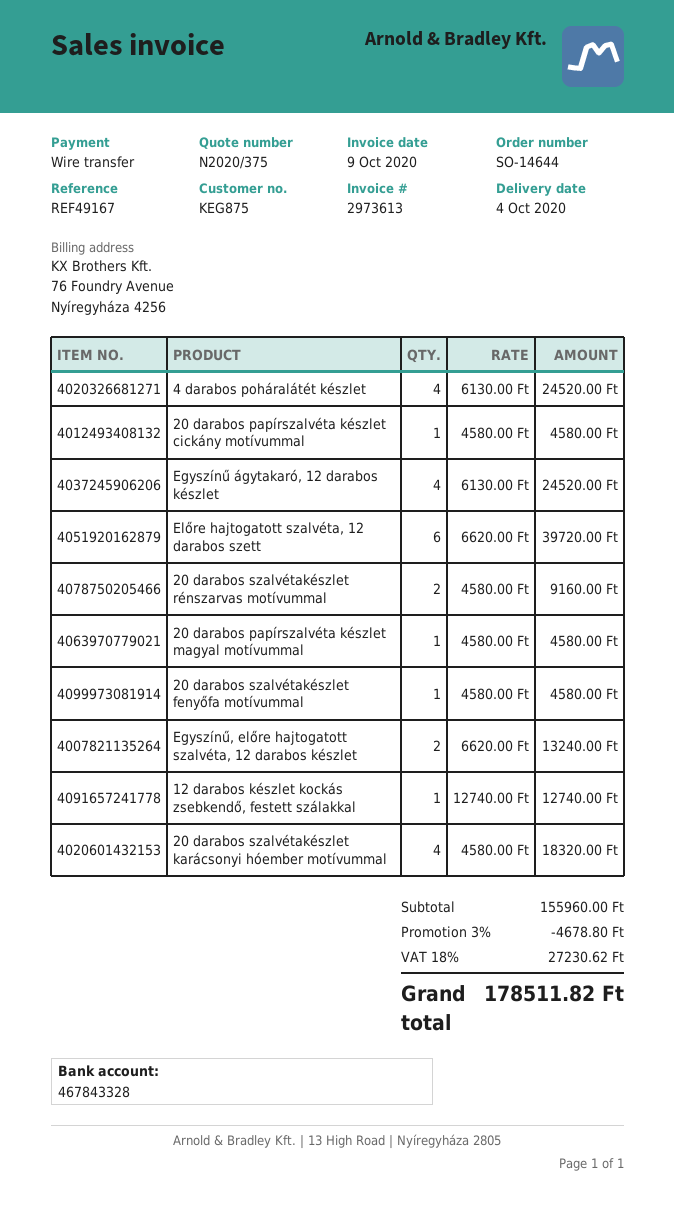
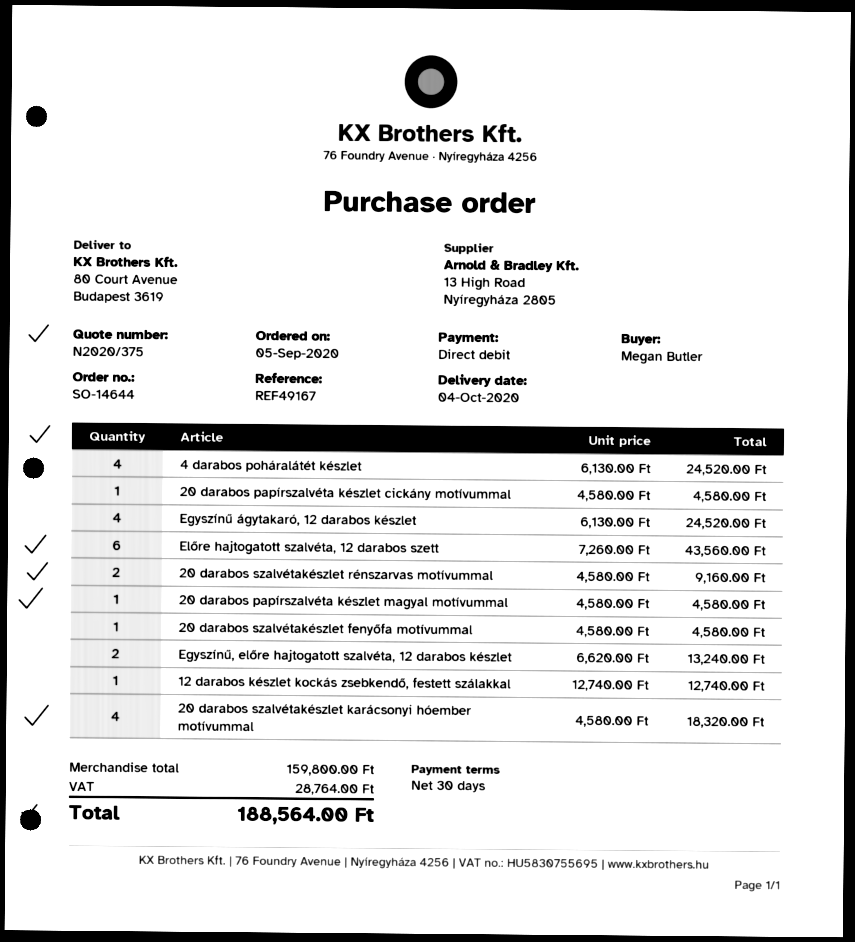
payment method: bank transfer -> direct debit
Előre hajtogatott szalvéta, 12 darabos szett: 6 x 6620.00 = 39720.00 -> 6 x 7260.00 = 43560.00
subtotal: 155960.00 -> 159800.00
discount: 3% = 4678.80 -> none
tax: 27230.62 -> 28764.00
total: 178511.82 -> 188564.00

